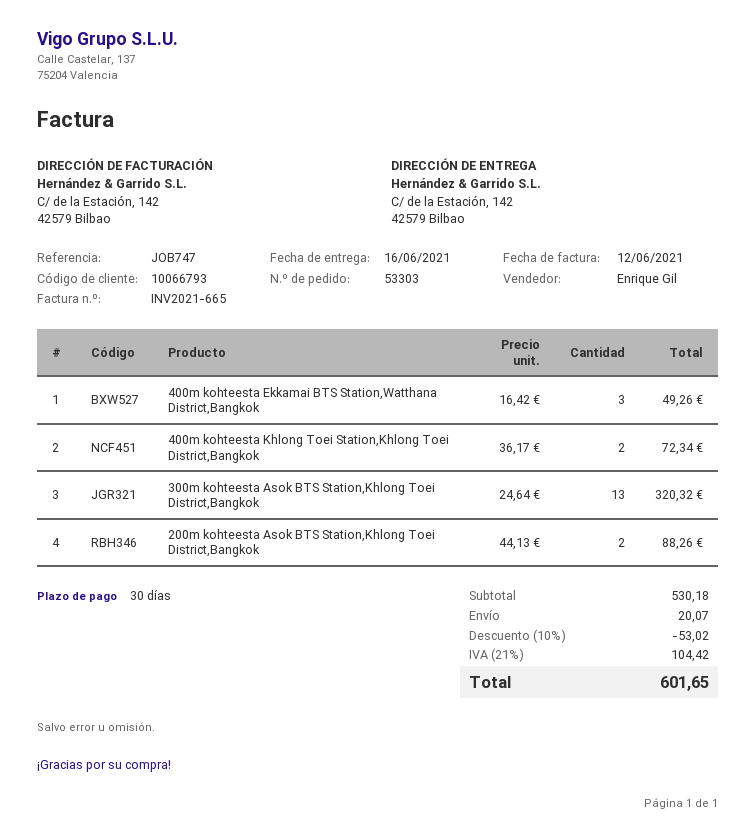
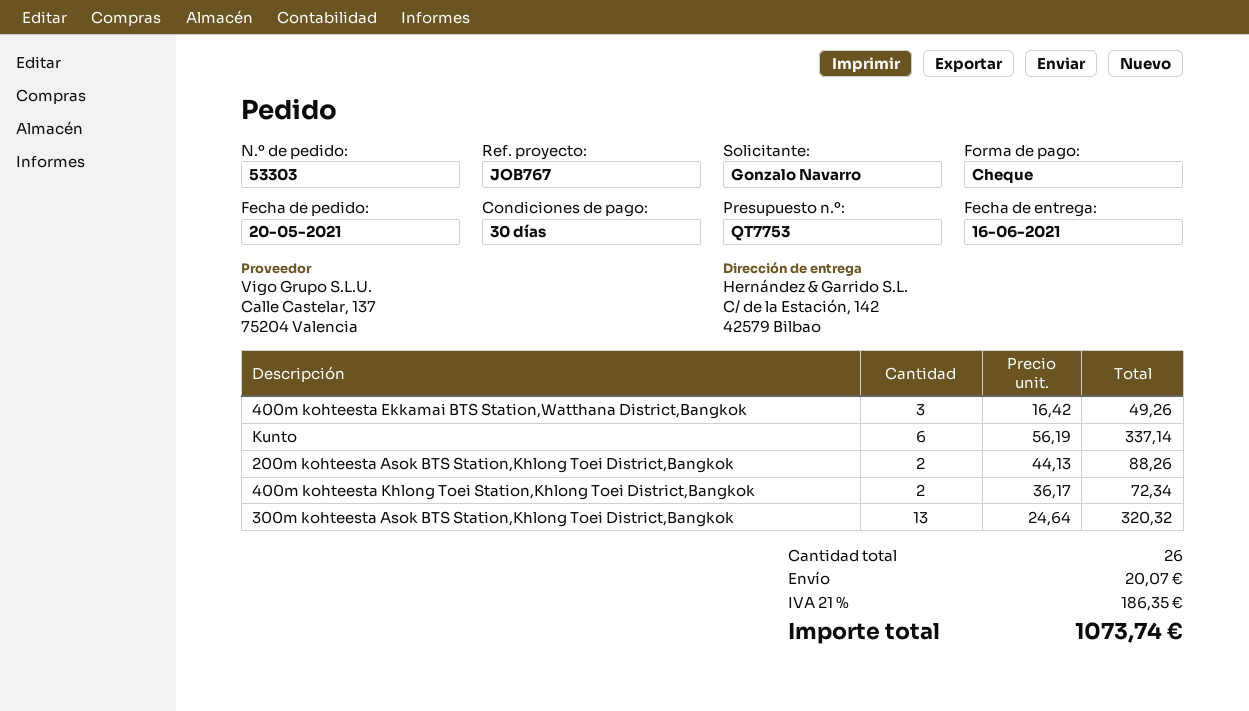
reference: JOB747 -> JOB767
Kunto: none -> 6 x 56.19 = 337.14
discount: 10% = 53.02 -> none
tax: 21% = 104.42 -> 21% = 186.35
total: 601.65 -> 1073.74

